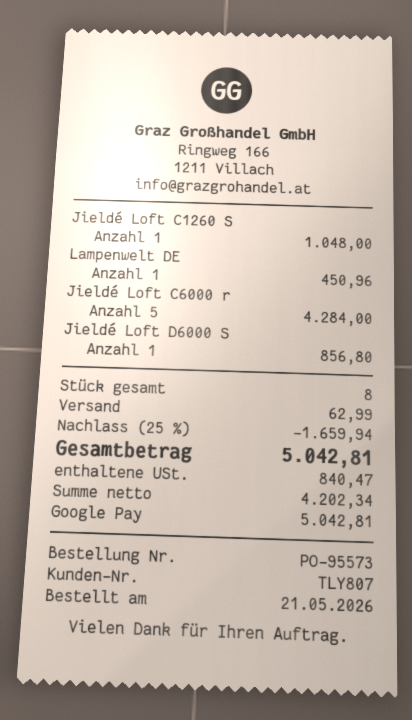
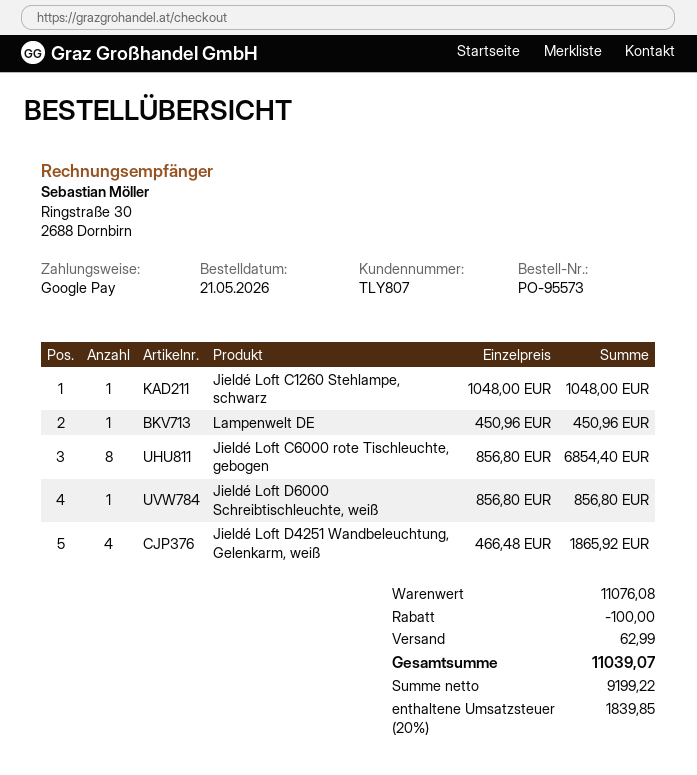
Jieldé Loft C6000 r: 5 for 4284.00 -> 8 for 6854.40
Jieldé Loft D4251 Wandbeleuchtung, Gelenkarm, weiß: none -> 4 for 1865.92
discount: 1659.94 -> 100.00
net: 4202.34 -> 9199.22
tax: 840.47 -> 1839.85
total: 5042.81 -> 11039.07

